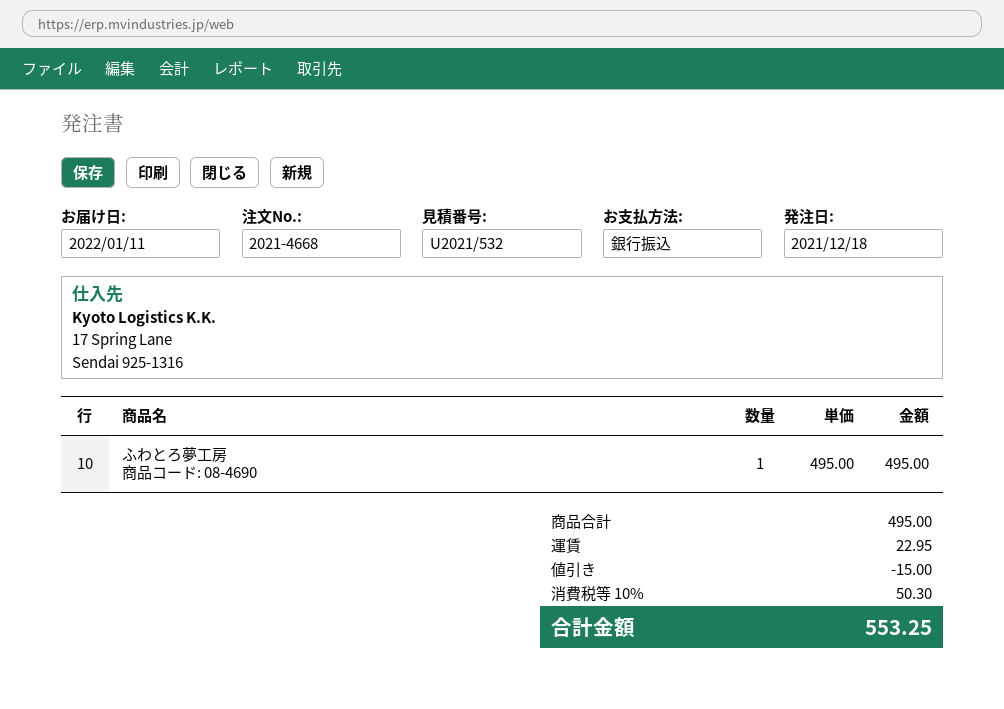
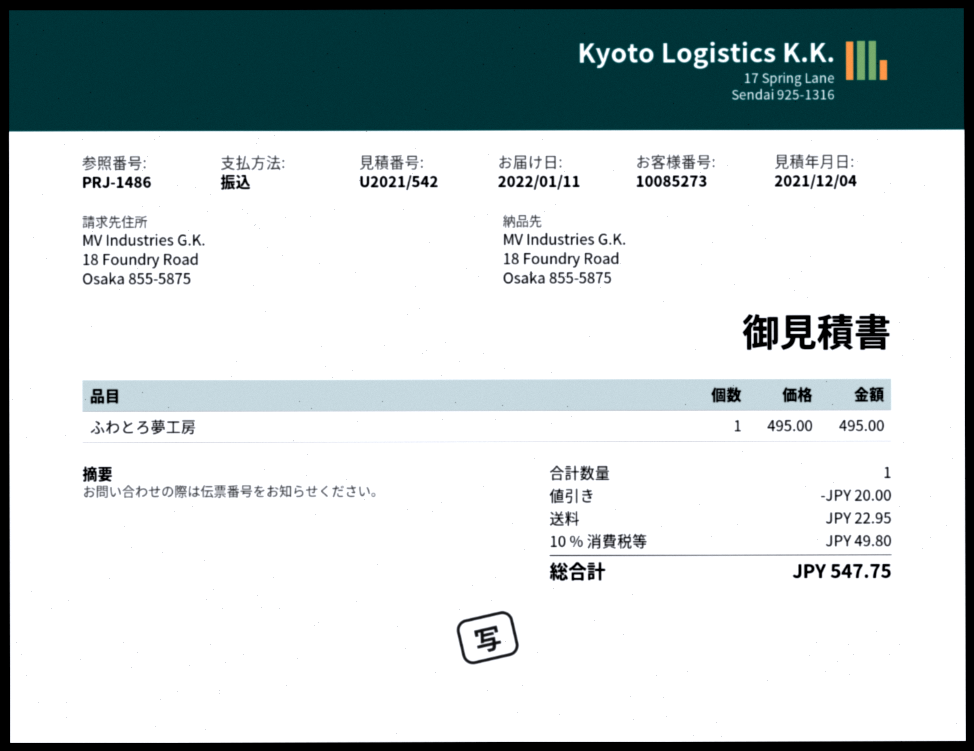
quote number: U2021/532 -> U2021/542
discount: 15.00 -> 20.00
tax: 10% = 50.30 -> 10% = 49.80
total: 553.25 -> 547.75

